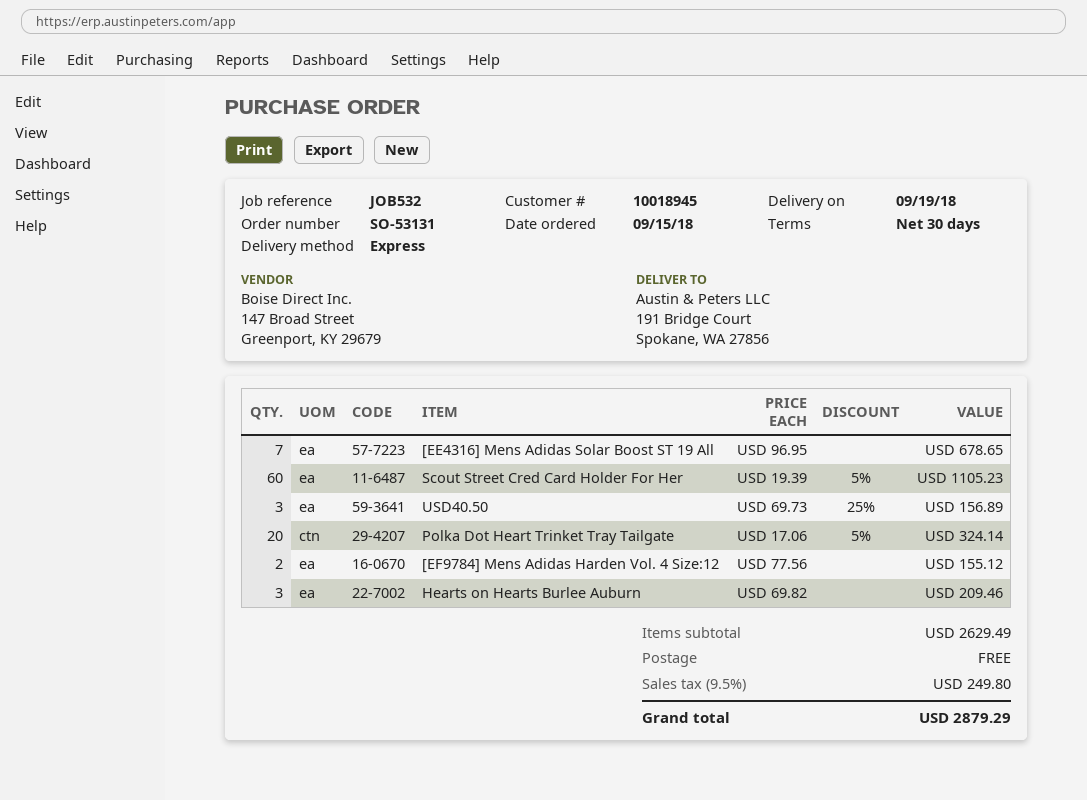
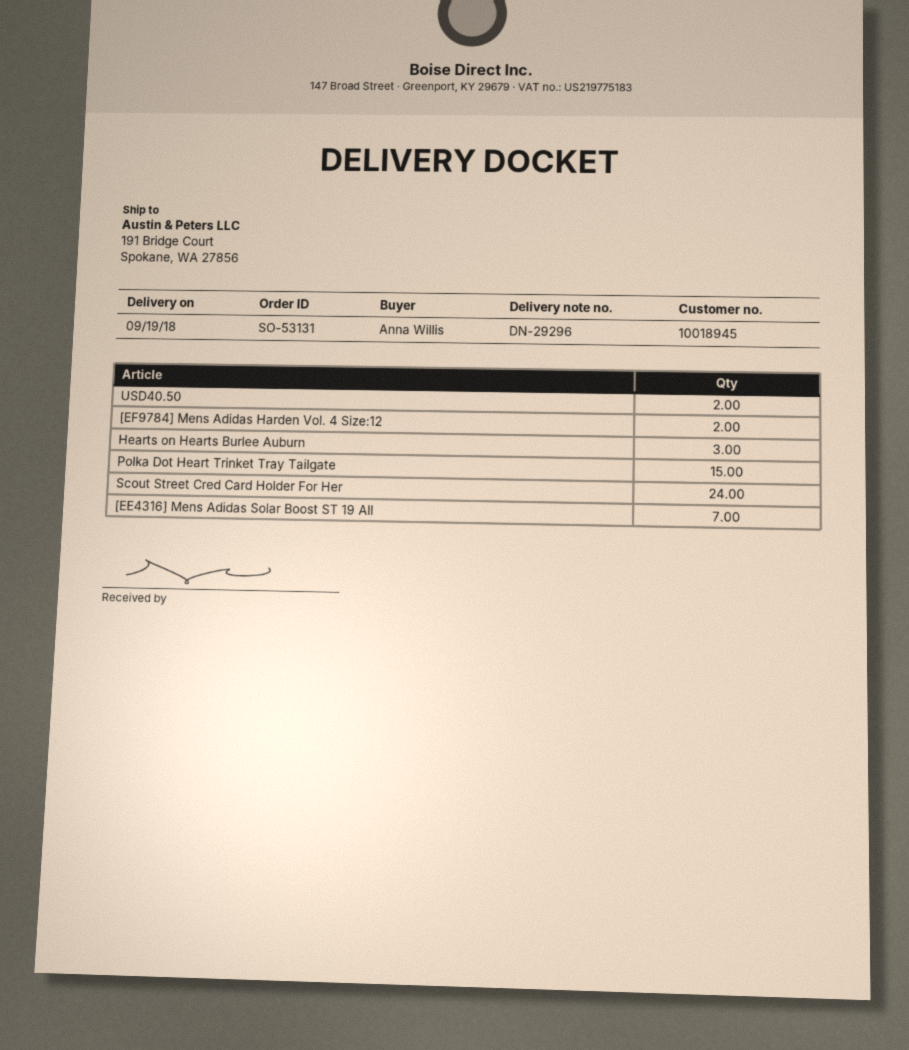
Scout Street Cred Card Holder For Her: 60 -> 24
USD40.50: 3 -> 2
Polka Dot Heart Trinket Tray Tailgate: 20 -> 15

